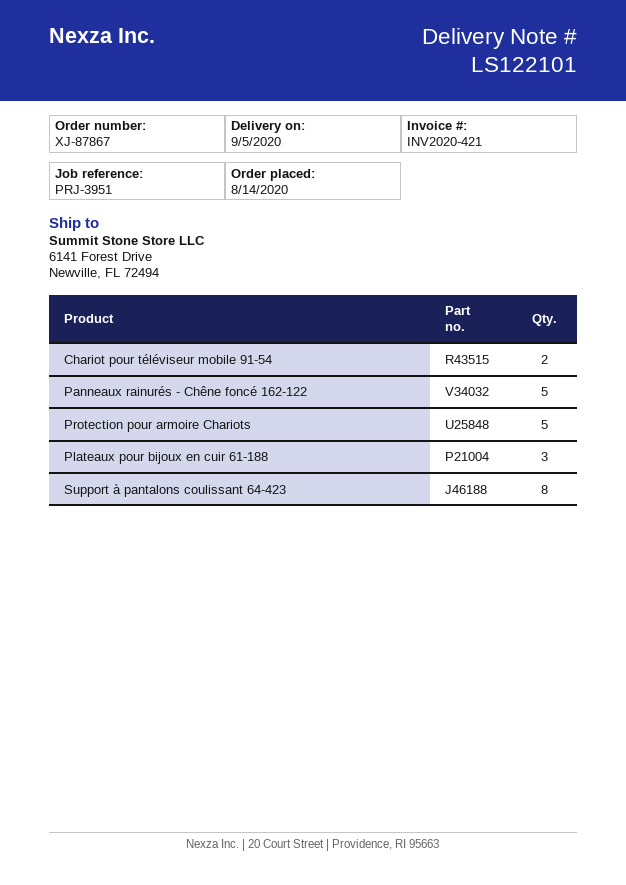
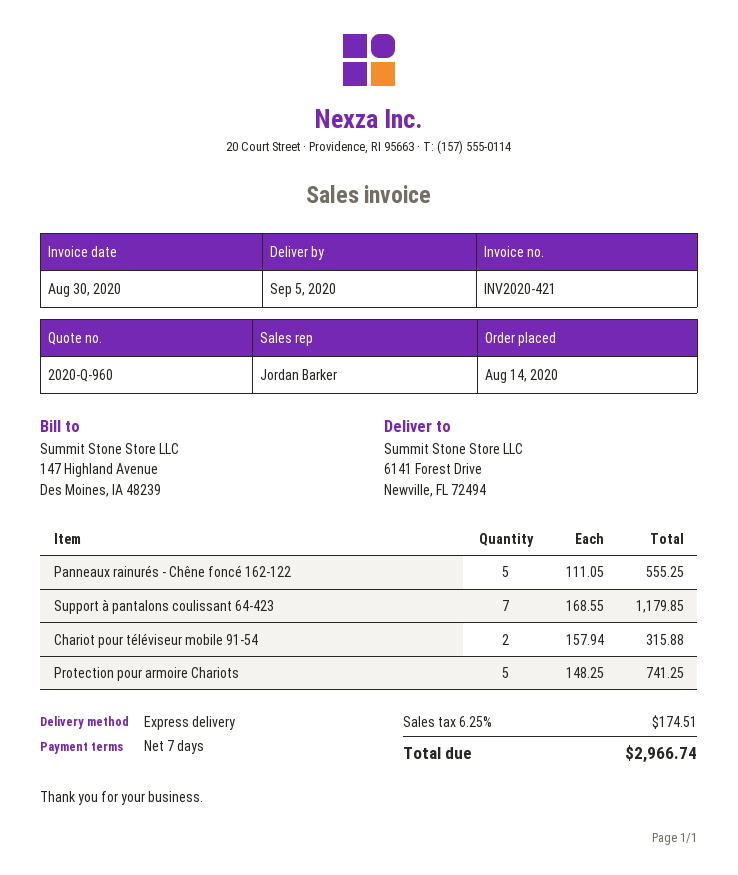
Plateaux pour bijoux en cuir 61-188: 3 -> none
Support à pantalons coulissant 64-423: 8 -> 7

